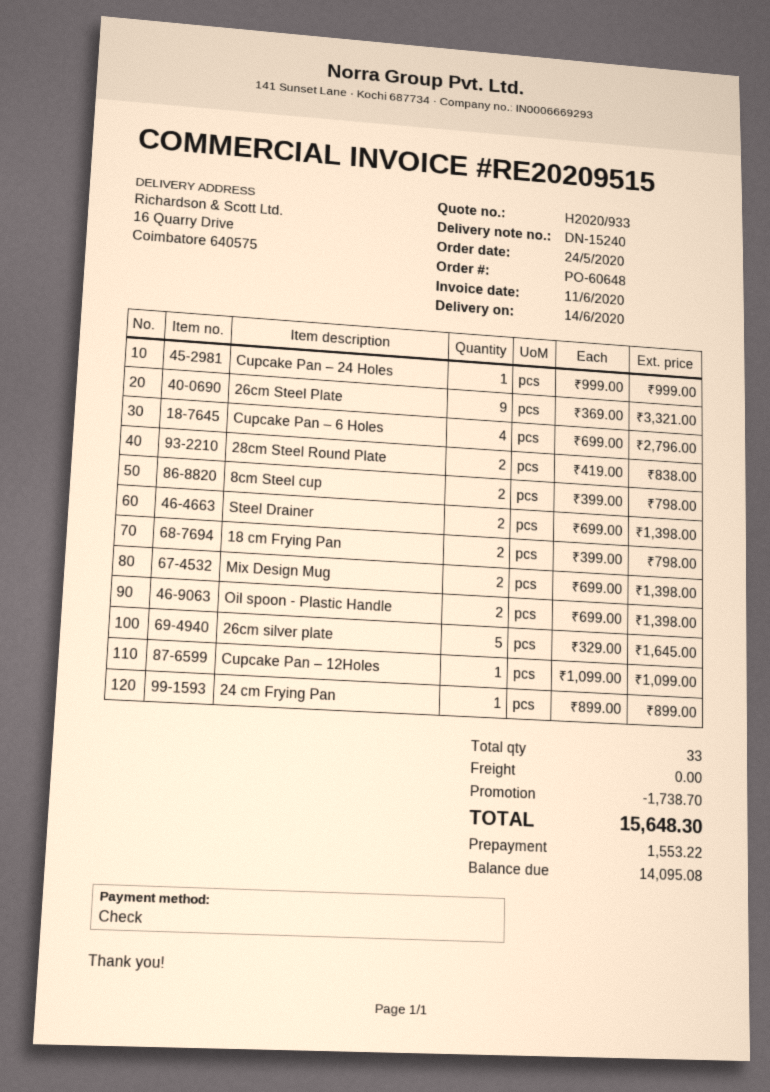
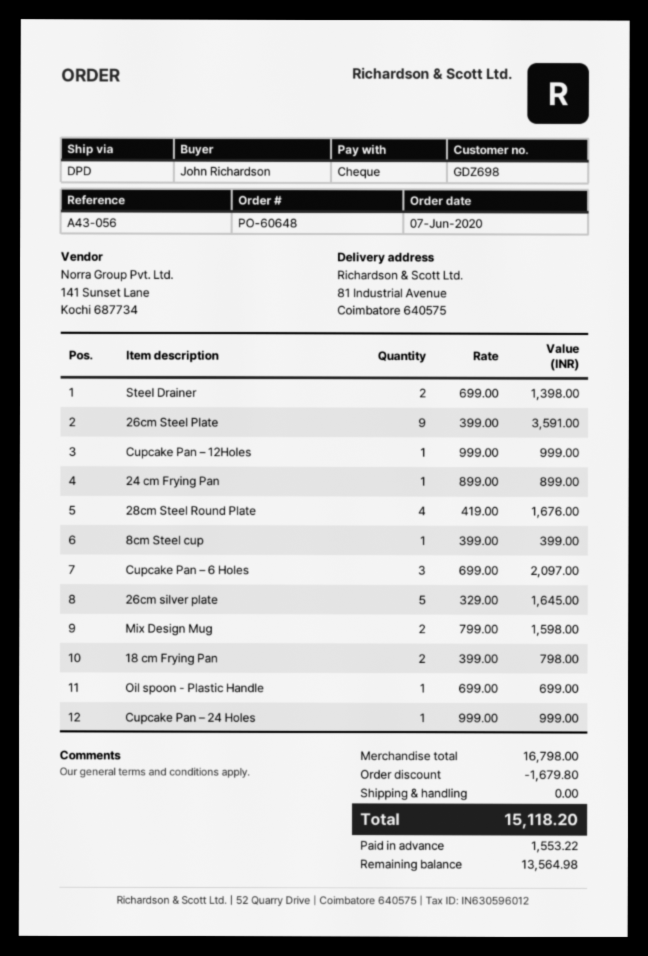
order date: 2020-05-24 -> 2020-06-07
ship to: 16 Quarry Drive, Coimbatore 640575 -> 81 Industrial Avenue, Coimbatore 640575
26cm Steel Plate: 9 x 369.00 = 3321.00 -> 9 x 399.00 = 3591.00
Cupcake Pan – 6 Holes: 4 x 699.00 = 2796.00 -> 3 x 699.00 = 2097.00
28cm Steel Round Plate: 2 x 419.00 = 838.00 -> 4 x 419.00 = 1676.00
8cm Steel cup: 2 x 399.00 = 798.00 -> 1 x 399.00 = 399.00
Mix Design Mug: 2 x 699.00 = 1398.00 -> 2 x 799.00 = 1598.00
Oil spoon - Plastic Handle: 2 x 699.00 = 1398.00 -> 1 x 699.00 = 699.00
Cupcake Pan – 12Holes: 1 x 1099.00 = 1099.00 -> 1 x 999.00 = 999.00
discount: 1738.70 -> 1679.80
total: 15648.30 -> 15118.20
balance: 14095.08 -> 13564.98

